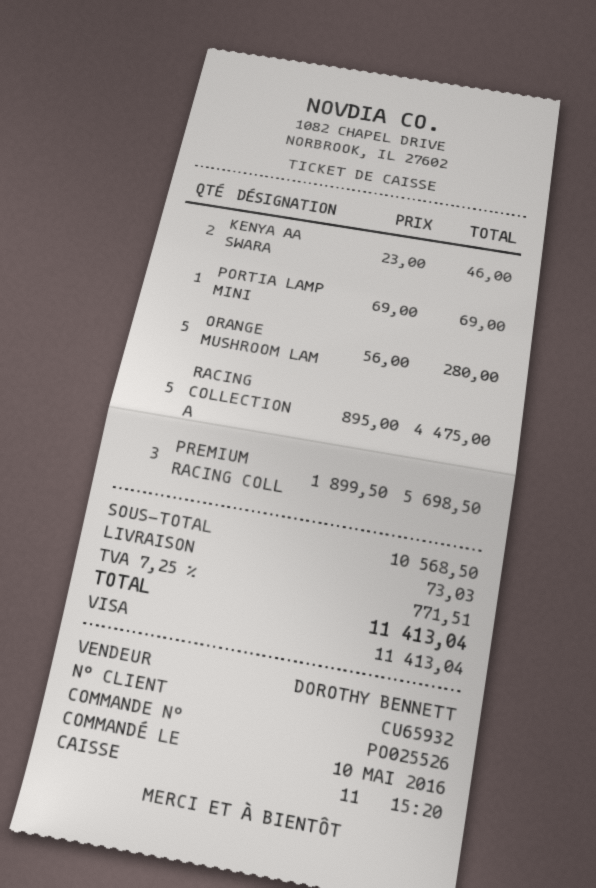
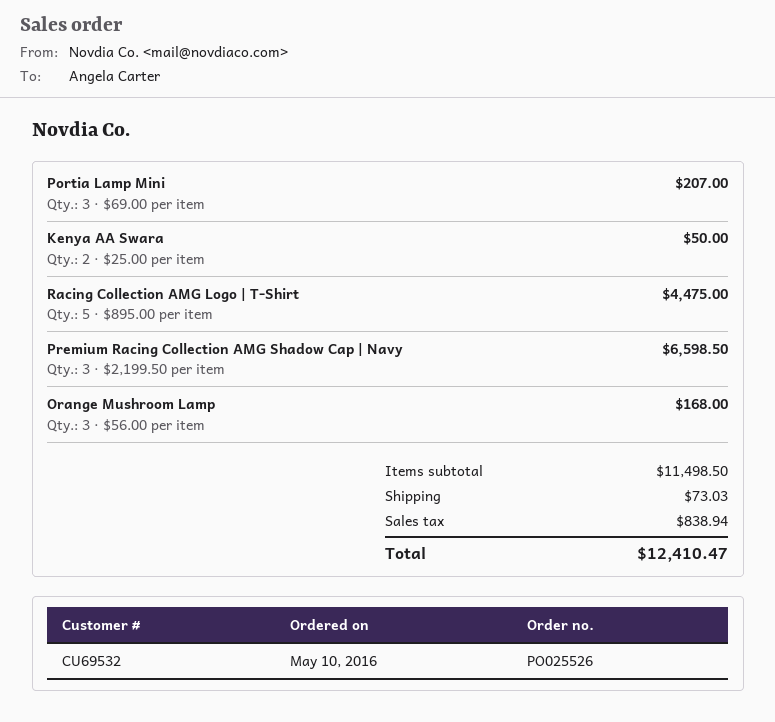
customer number: CU65932 -> CU69532
KENYA AA SWARA: 2 x 23.00 = 46.00 -> 2 x 25.00 = 50.00
PORTIA LAMP MINI: 1 x 69.00 = 69.00 -> 3 x 69.00 = 207.00
ORANGE MUSHROOM LAM: 5 x 56.00 = 280.00 -> 3 x 56.00 = 168.00
PREMIUM RACING COLL: 3 x 1899.50 = 5698.50 -> 3 x 2199.50 = 6598.50
subtotal: 10568.50 -> 11498.50
tax: 771.51 -> 838.94
total: 11413.04 -> 12410.47

